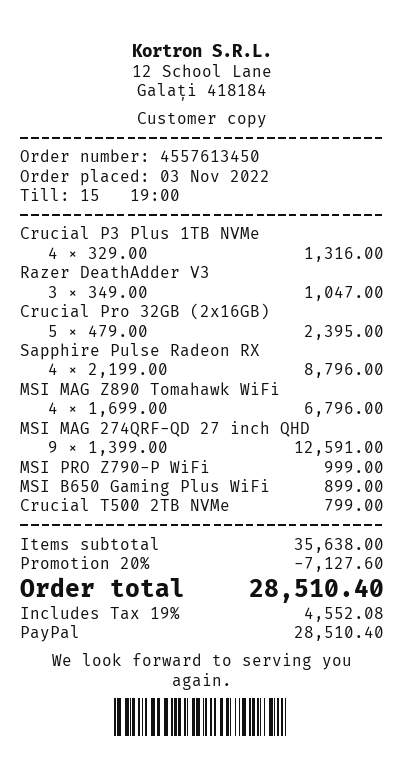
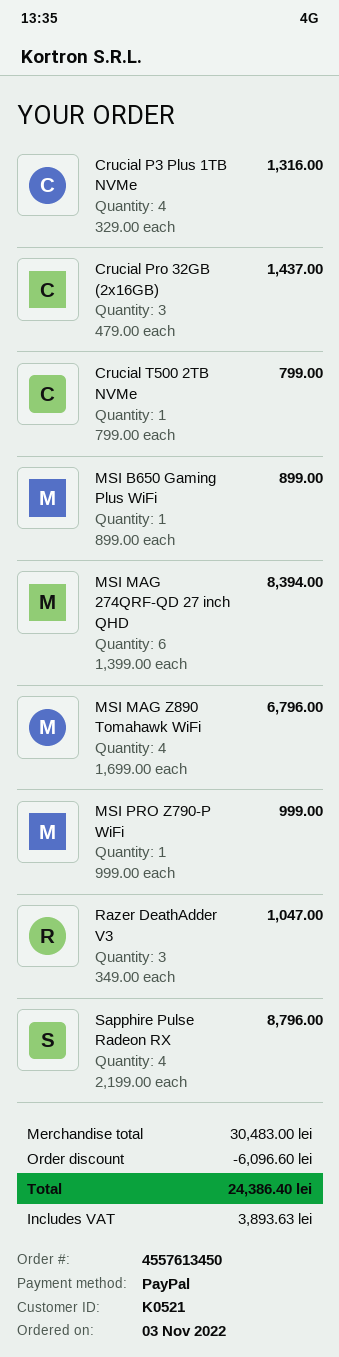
Crucial Pro 32GB (2x16GB): 5 x 479.00 = 2395.00 -> 3 x 479.00 = 1437.00
MSI MAG 274QRF-QD 27 inch QHD: 9 x 1399.00 = 12591.00 -> 6 x 1399.00 = 8394.00
subtotal: 35638.00 -> 30483.00
discount: 7127.60 -> 6096.60
tax: 4552.08 -> 3893.63
total: 28510.40 -> 24386.40

